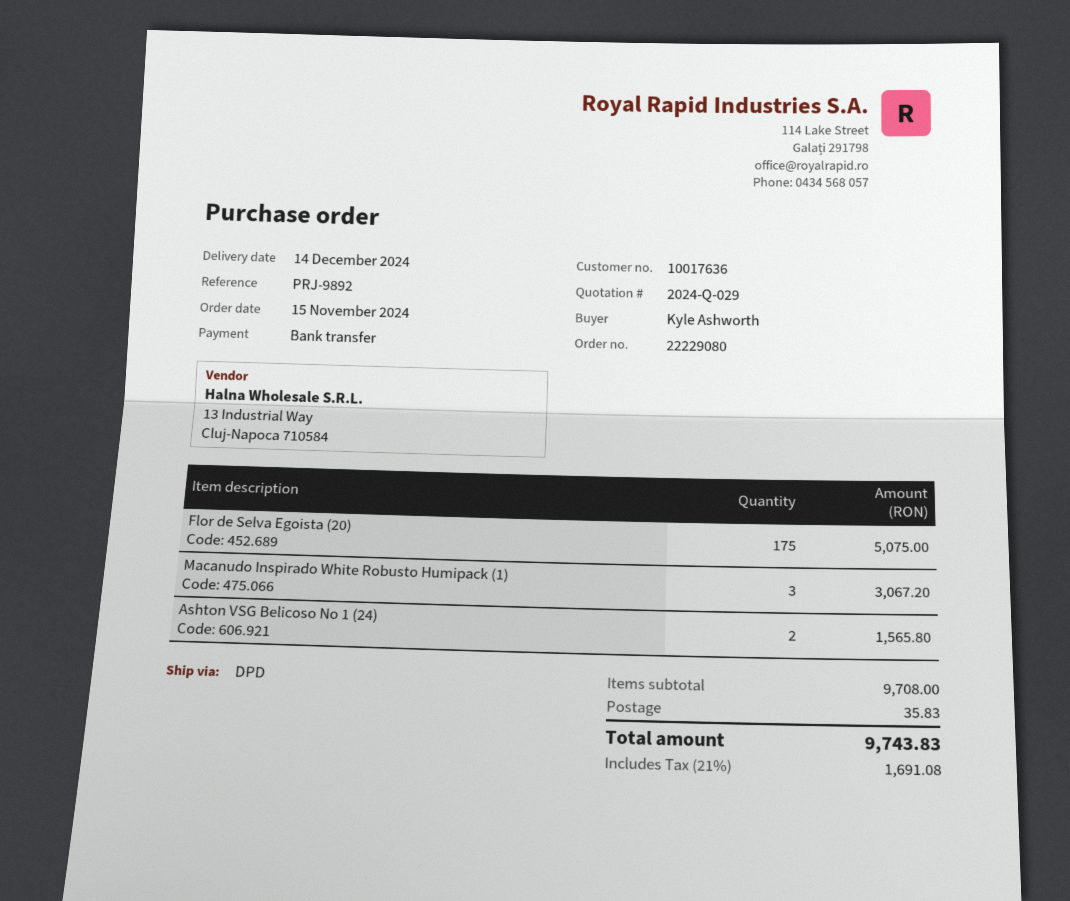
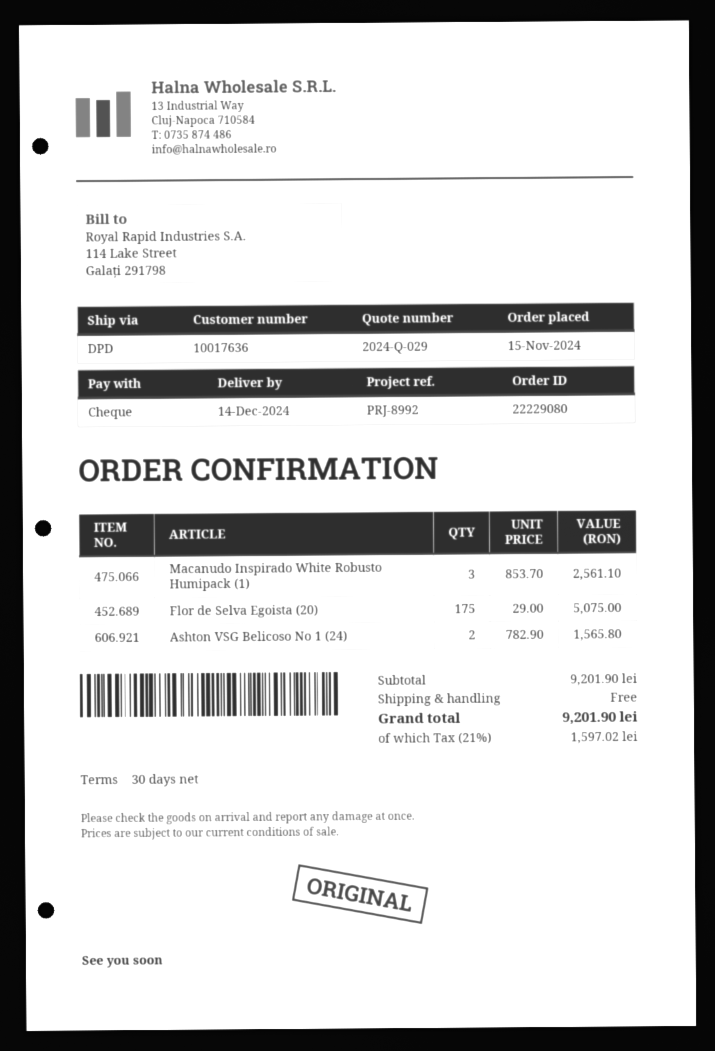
reference: PRJ-9892 -> PRJ-8992
payment method: bank transfer -> cheque
Macanudo Inspirado White Robusto Humipack (1): 3 for 3067.20 -> 3 for 2561.10
subtotal: 9708.00 -> 9201.90
shipping: 35.83 -> 0.00
tax: 21% = 1691.08 -> 21% = 1597.02
total: 9743.83 -> 9201.90

